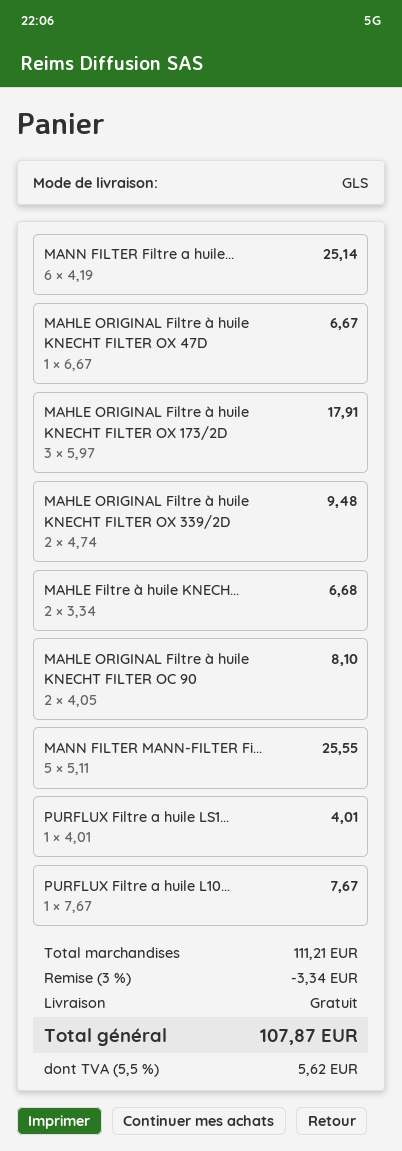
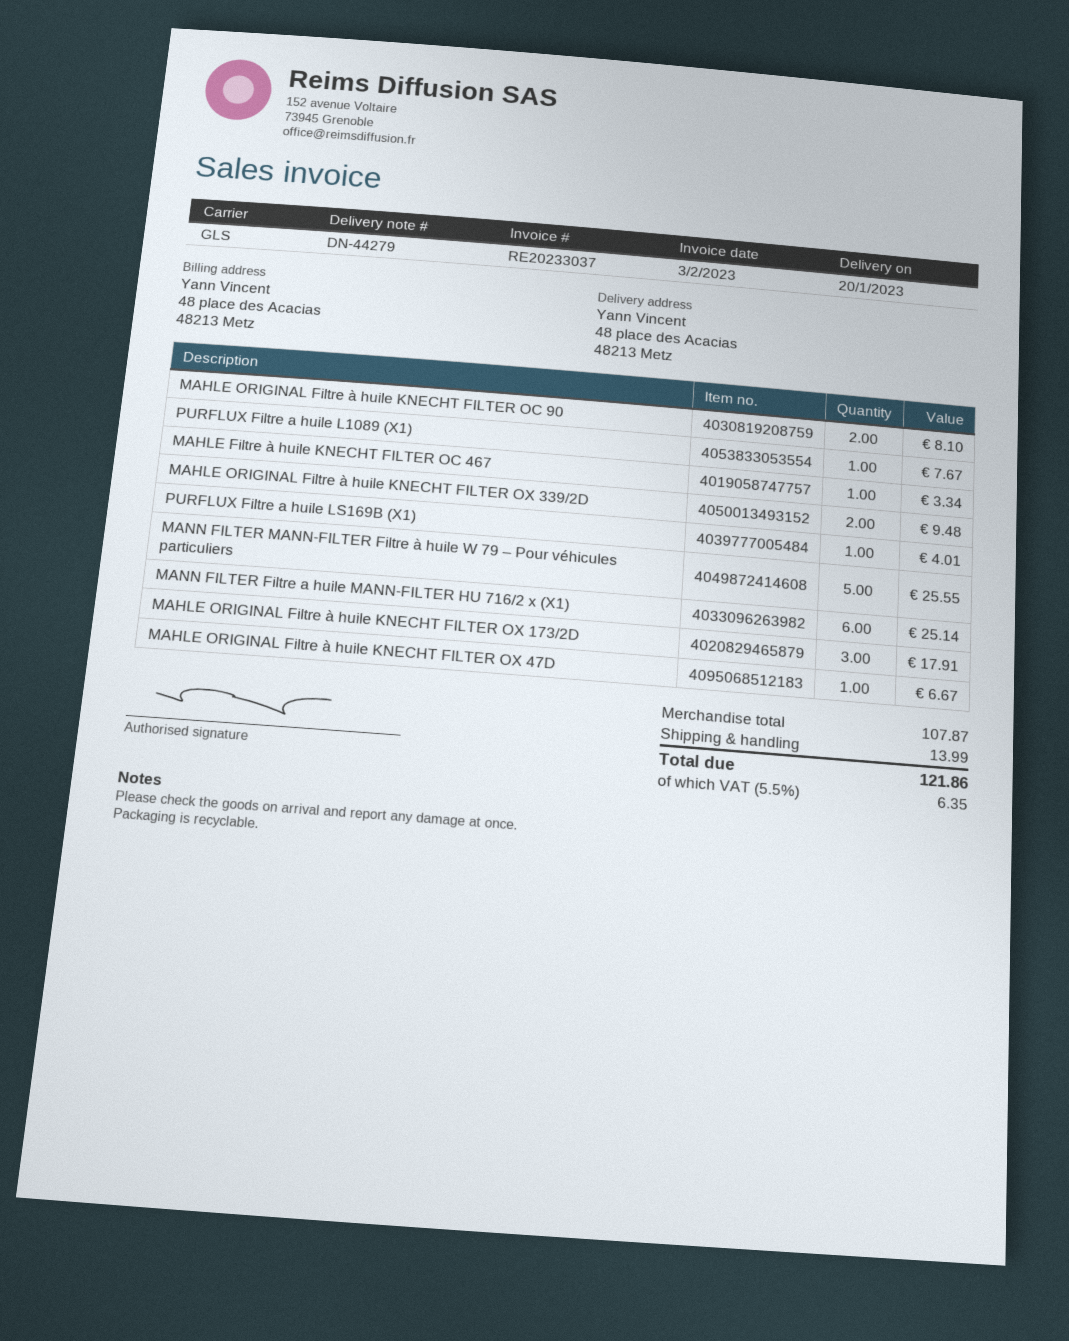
MAHLE Filtre à huile KNECH...: 2 for 6.68 -> 1 for 3.34
subtotal: 111.21 -> 107.87
discount: 3% = 3.34 -> none
shipping: 0.00 -> 13.99
tax: 5.5% = 5.62 -> 5.5% = 6.35
total: 107.87 -> 121.86

